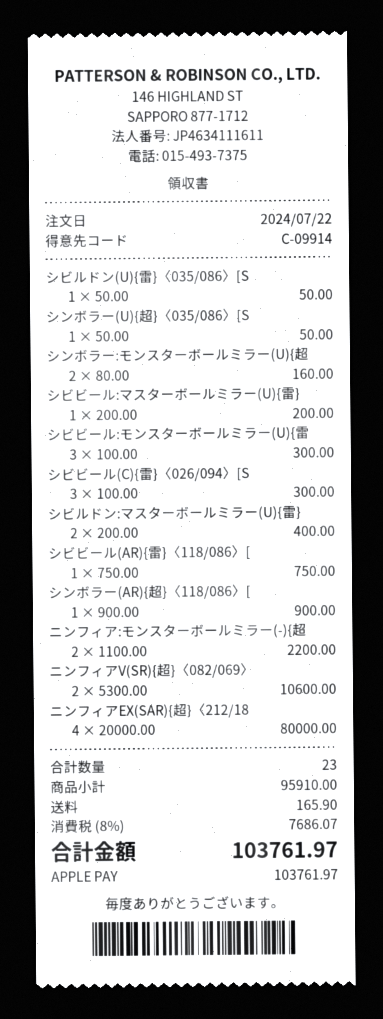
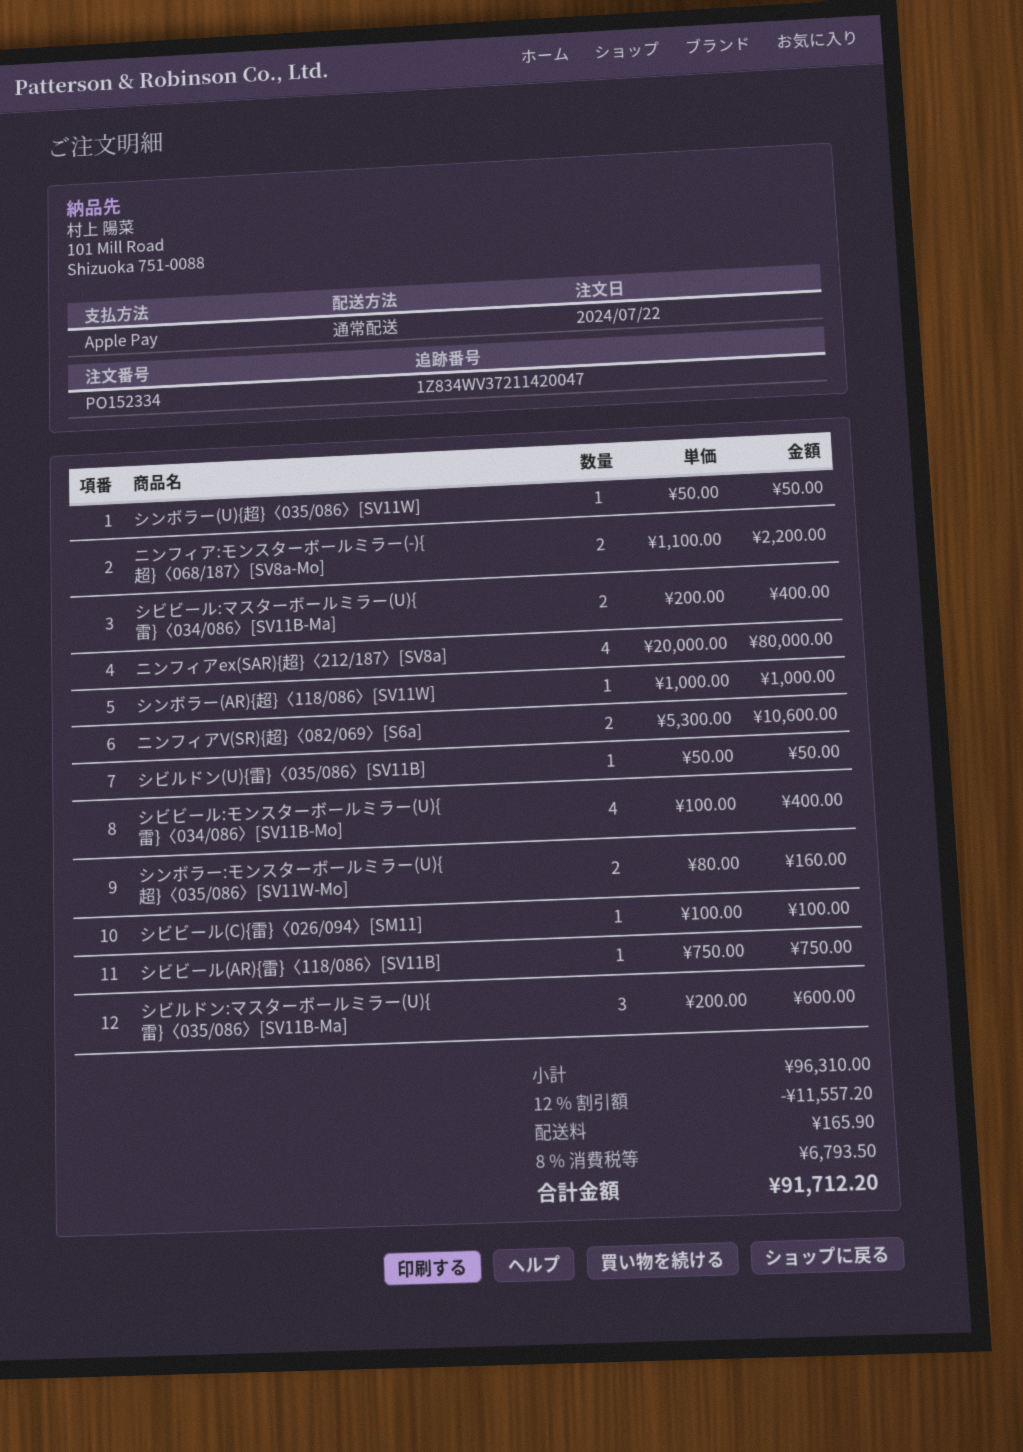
シビビール:マスターボールミラー(U){雷}: 1 x 200.00 = 200.00 -> 2 x 200.00 = 400.00
シビビール:モンスターボールミラー(U){雷: 3 x 100.00 = 300.00 -> 4 x 100.00 = 400.00
シビビール(C){雷}〈026/094〉[S: 3 x 100.00 = 300.00 -> 1 x 100.00 = 100.00
シビルドン:マスターボールミラー(U){雷}: 2 x 200.00 = 400.00 -> 3 x 200.00 = 600.00
シンボラー(AR){超}〈118/086〉[: 1 x 900.00 = 900.00 -> 1 x 1000.00 = 1000.00
subtotal: 95910.00 -> 96310.00
discount: none -> 12% = 11557.20
tax: 8% = 7686.07 -> 8% = 6793.50
total: 103761.97 -> 91712.20

